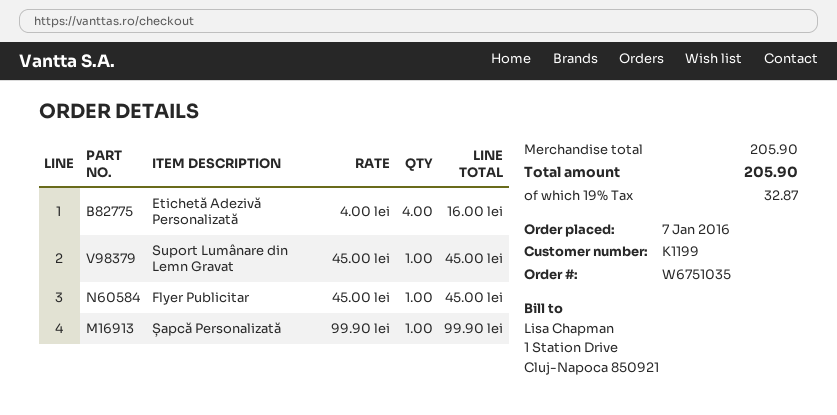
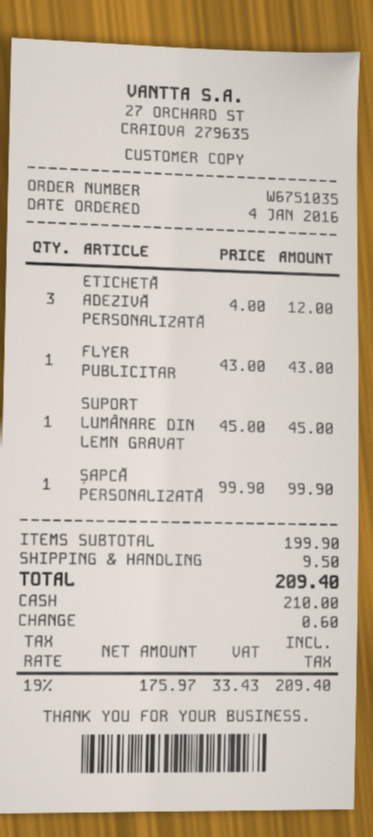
order date: 2016-01-07 -> 2016-01-04
Etichetă Adezivă Personalizată: 4 x 4.00 = 16.00 -> 3 x 4.00 = 12.00
Flyer Publicitar: 1 x 45.00 = 45.00 -> 1 x 43.00 = 43.00
subtotal: 205.90 -> 199.90
shipping: none -> 9.50
tax: 19% = 32.87 -> 19% = 33.43
total: 205.90 -> 209.40

